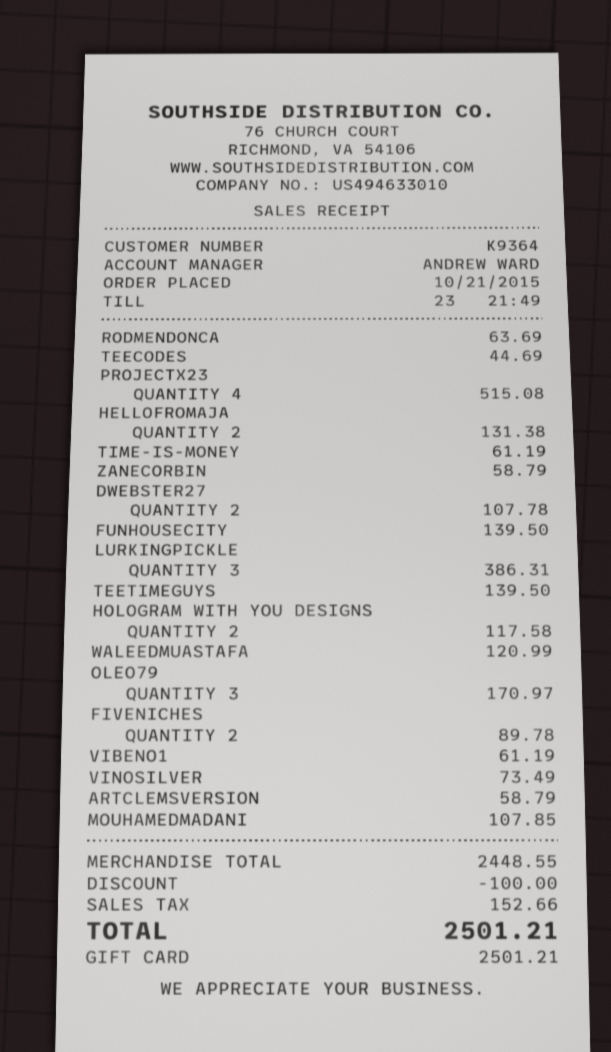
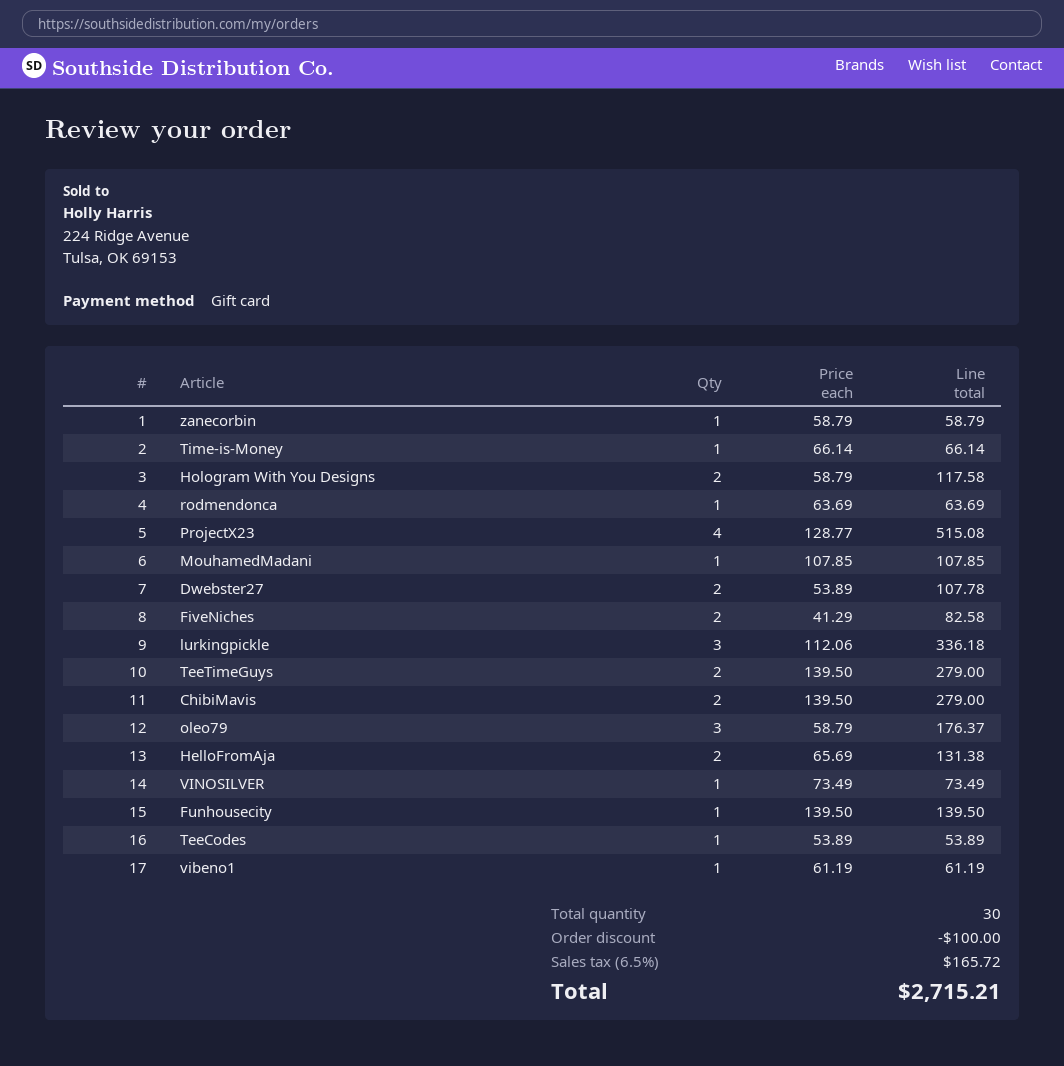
TEECODES: 1 for 44.69 -> 1 for 53.89
TIME-IS-MONEY: 1 for 61.19 -> 1 for 66.14
LURKINGPICKLE: 3 for 386.31 -> 3 for 336.18
TEETIMEGUYS: 1 for 139.50 -> 2 for 279.00
WALEEDMUASTAFA: 1 for 120.99 -> none
OLEO79: 3 for 170.97 -> 3 for 176.37
FIVENICHES: 2 for 89.78 -> 2 for 82.58
ARTCLEMSVERSION: 1 for 58.79 -> none
ChibiMavis: none -> 2 for 279.00
tax: 152.66 -> 165.72
total: 2501.21 -> 2715.21

